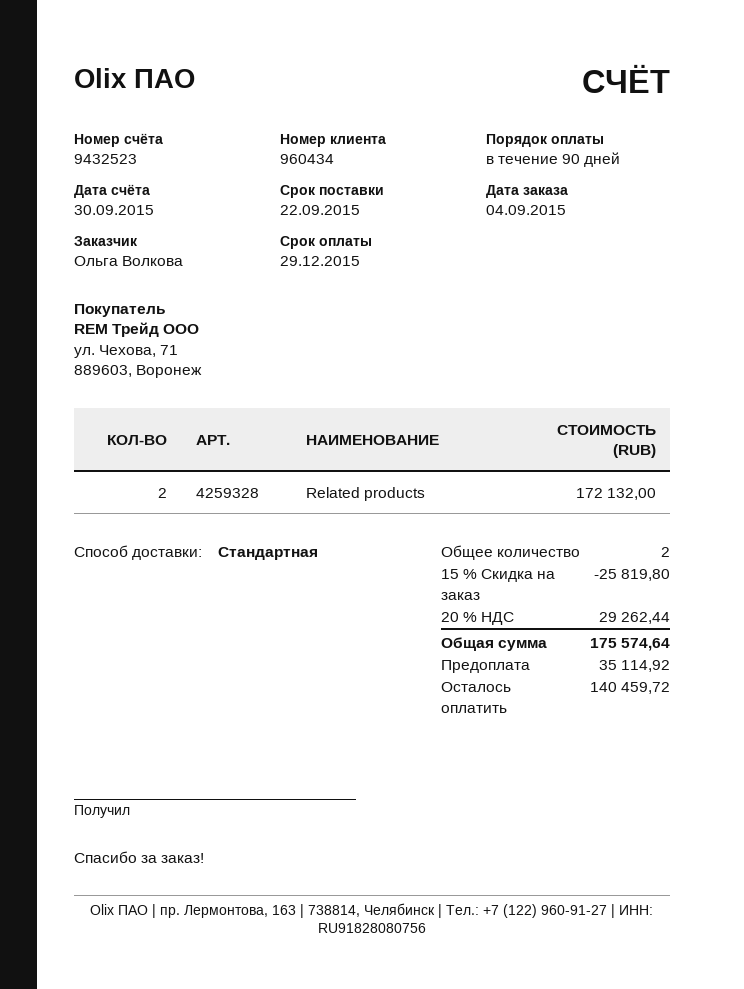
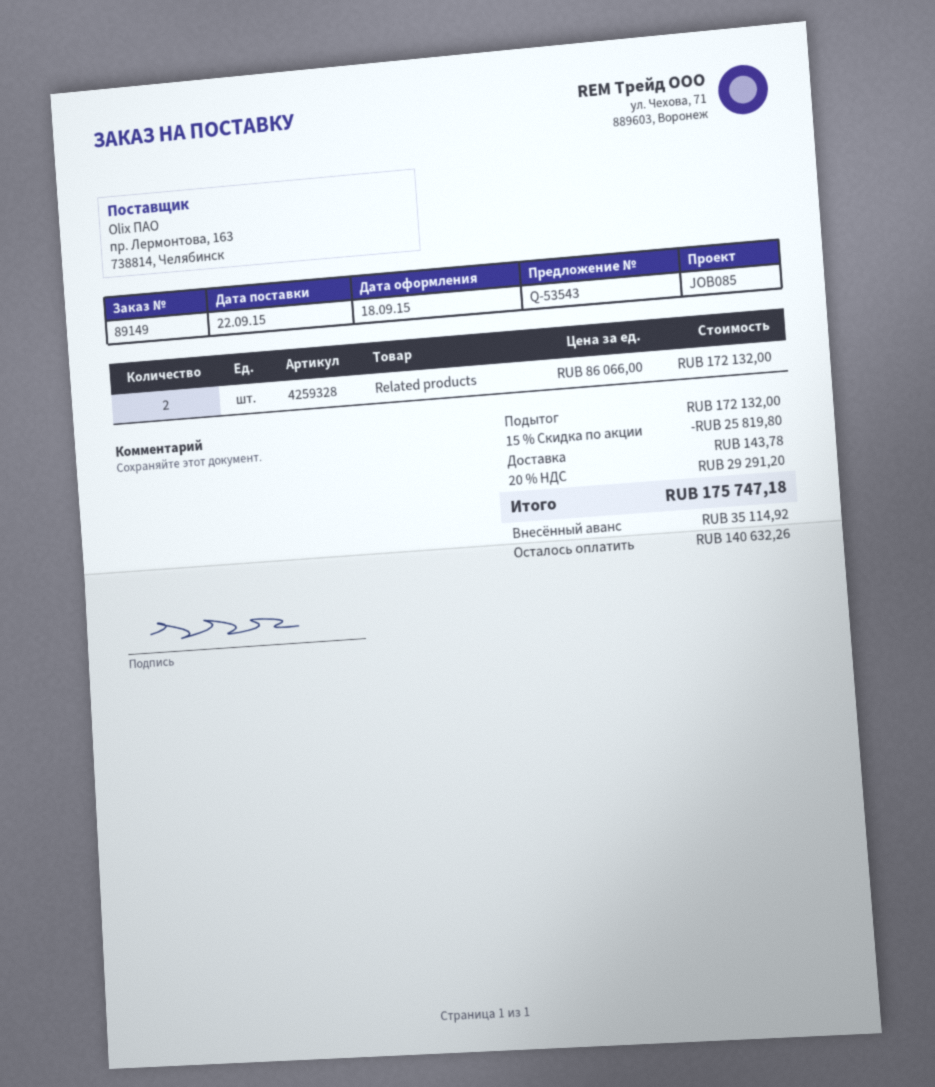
order date: 2015-09-04 -> 2015-09-18
shipping: none -> 143.78
tax: 20% = 29262.44 -> 20% = 29291.20
total: 175574.64 -> 175747.18
balance: 140459.72 -> 140632.26

